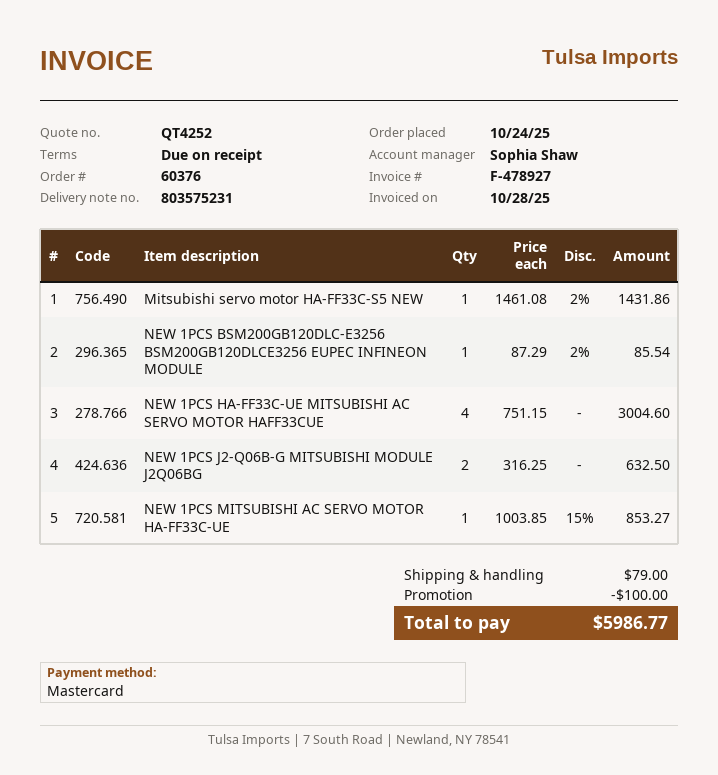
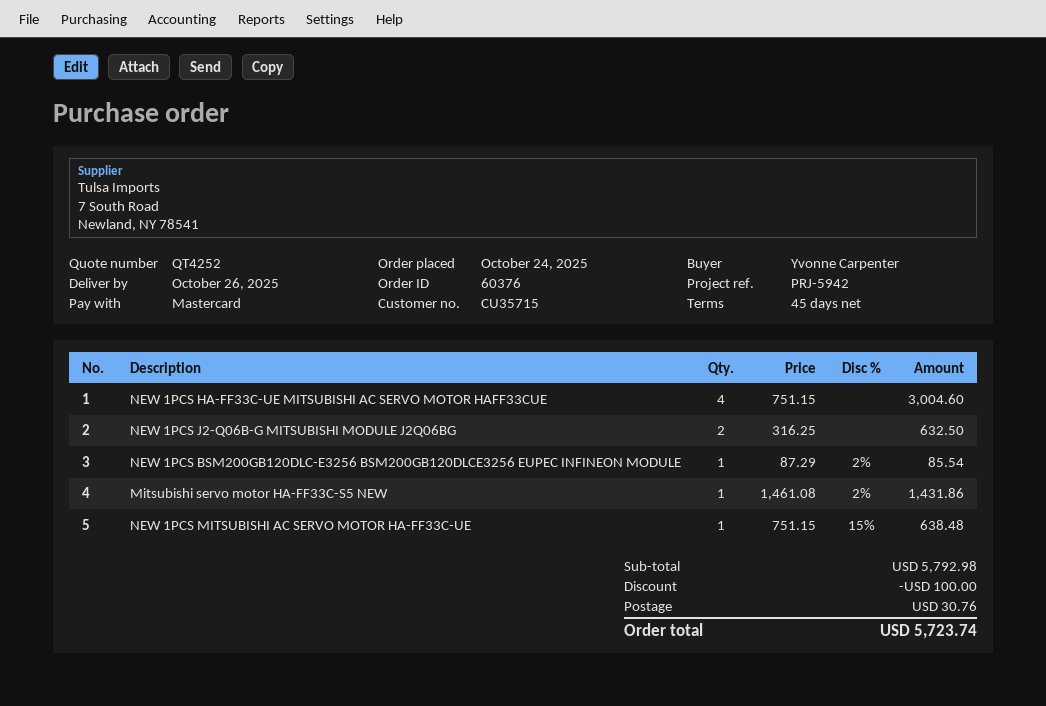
payment terms: on receipt -> 45 days
NEW 1PCS MITSUBISHI AC SERVO MOTOR HA-FF33C-UE: 1 x 1003.85 - 15% = 853.27 -> 1 x 751.15 - 15% = 638.48
shipping: 79.00 -> 30.76
total: 5986.77 -> 5723.74

